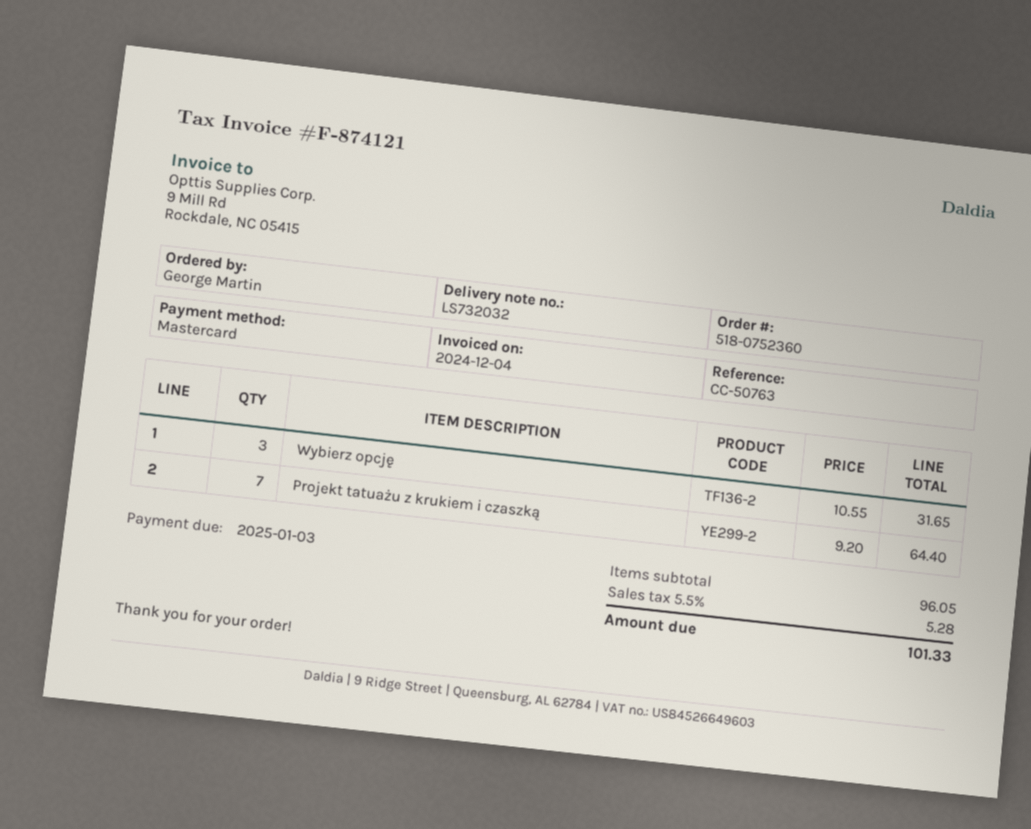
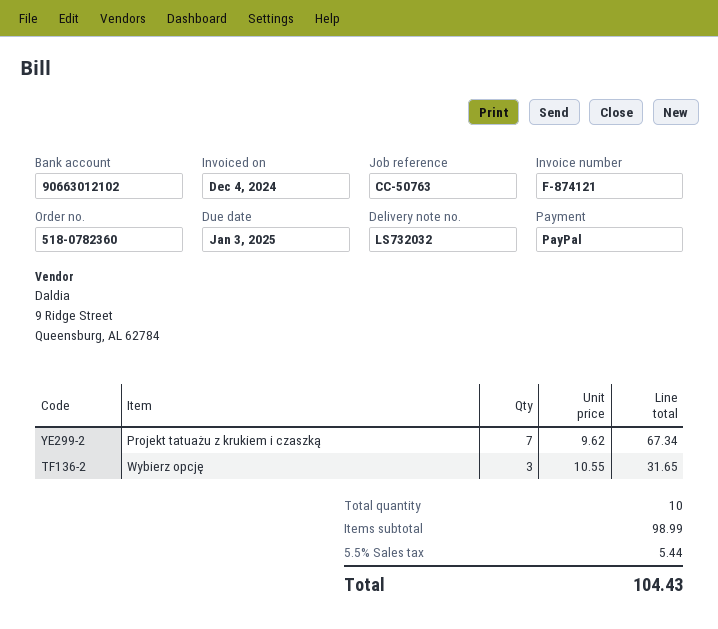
order number: 518-0752360 -> 518-0782360
payment method: Mastercard -> PayPal
Projekt tatuażu z krukiem i czaszką: 7 x 9.20 = 64.40 -> 7 x 9.62 = 67.34
subtotal: 96.05 -> 98.99
tax: 5.5% = 5.28 -> 5.5% = 5.44
total: 101.33 -> 104.43

